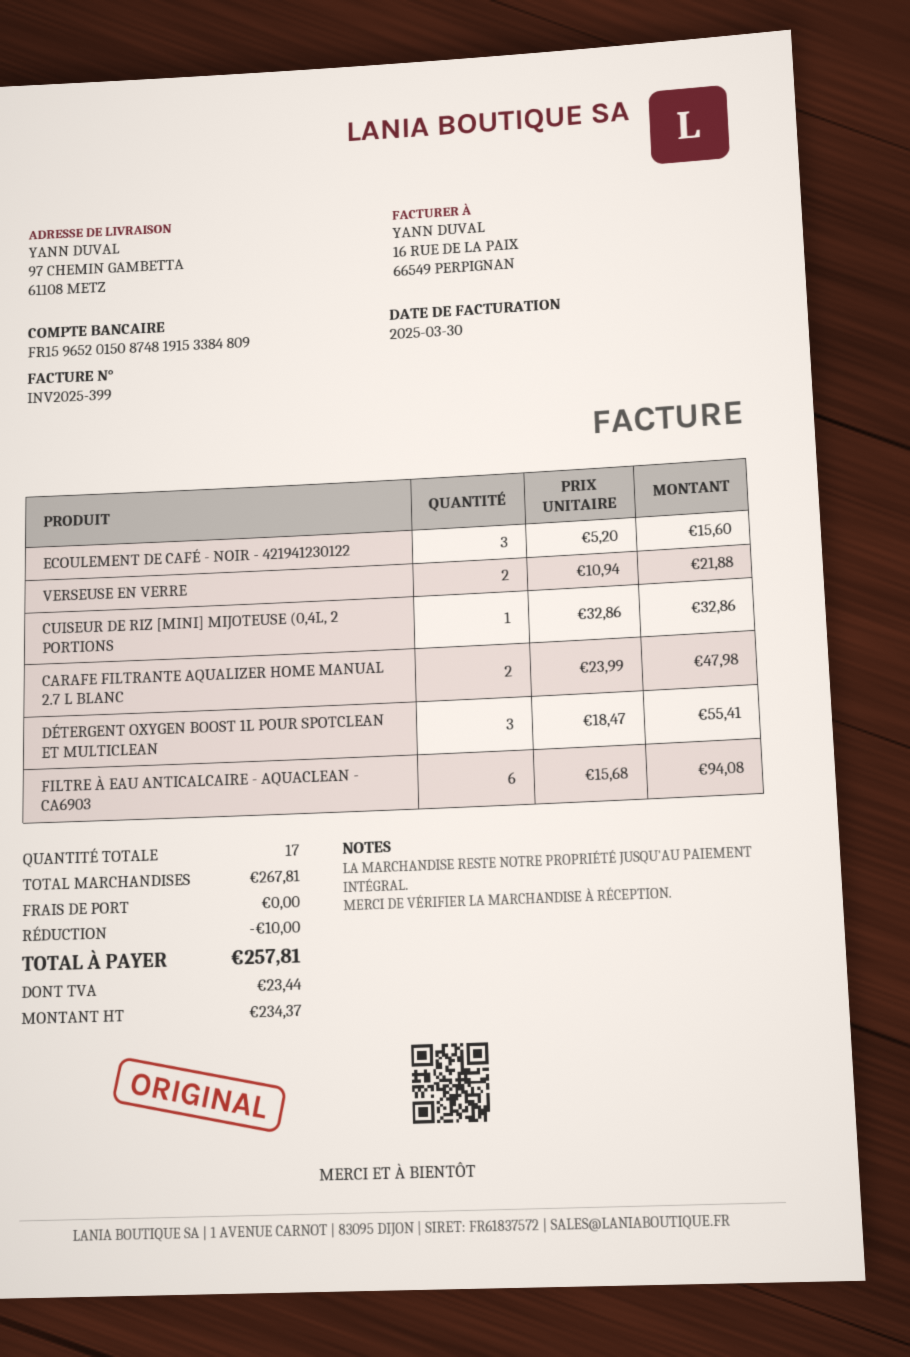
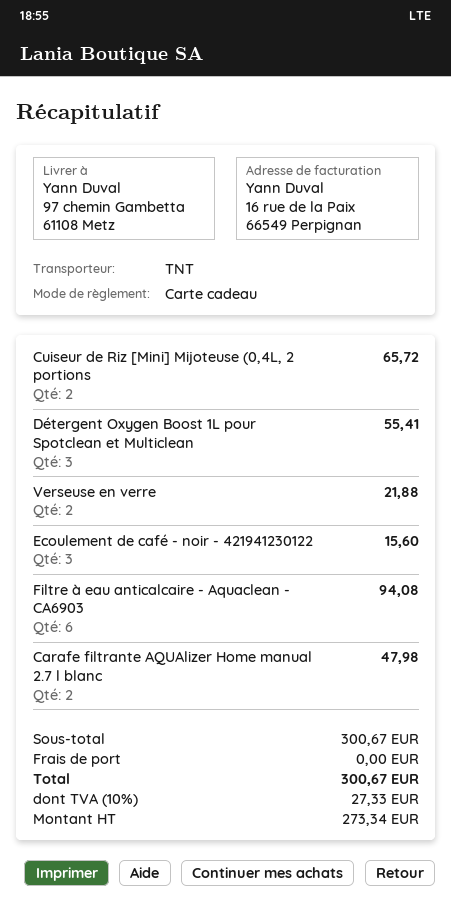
CUISEUR DE RIZ [MINI] MIJOTEUSE (0,4L, 2 PORTIONS: 1 for 32.86 -> 2 for 65.72
subtotal: 267.81 -> 300.67
discount: 10.00 -> none
net: 234.37 -> 273.34
tax: 23.44 -> 27.33
total: 257.81 -> 300.67

